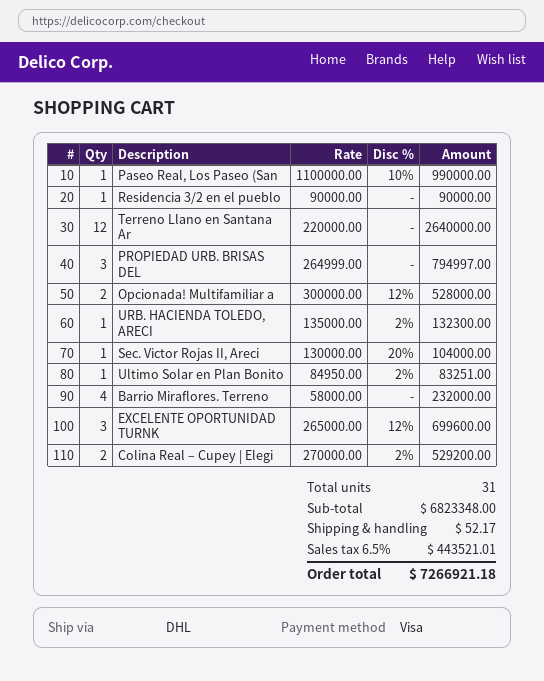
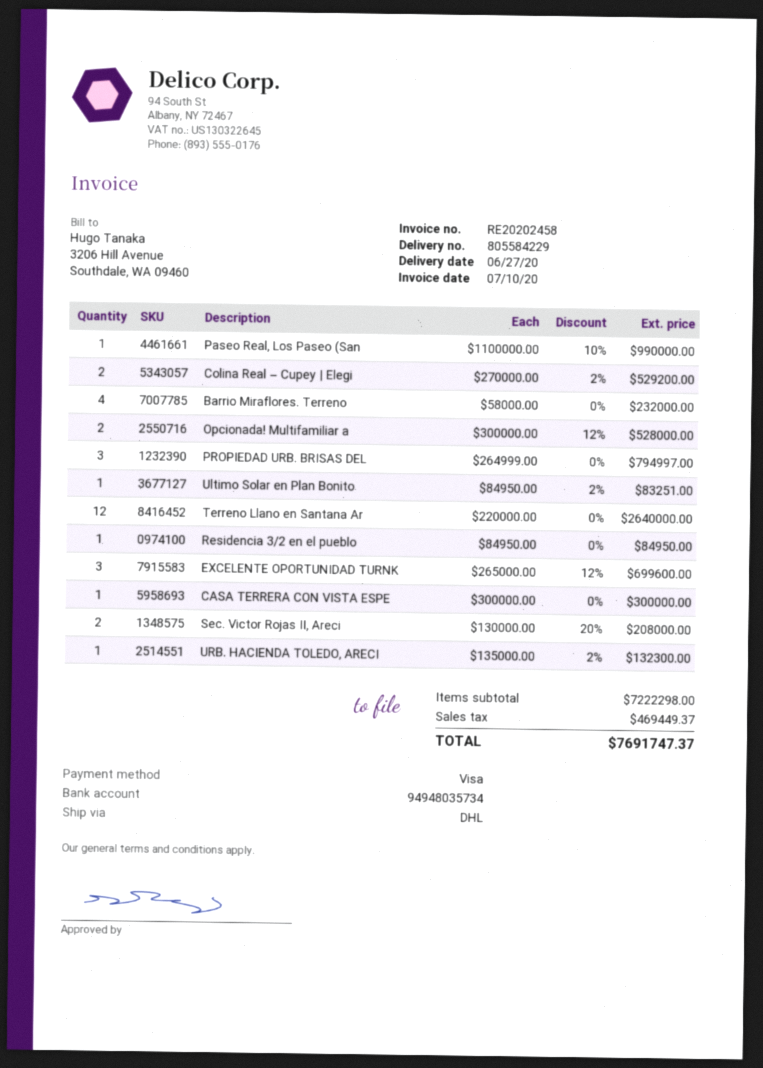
Residencia 3/2 en el pueblo: 1 x 90000.00 = 90000.00 -> 1 x 84950.00 = 84950.00
Sec. Victor Rojas II, Areci: 1 x 130000.00 - 20% = 104000.00 -> 2 x 130000.00 - 20% = 208000.00
CASA TERRERA CON VISTA ESPE: none -> 1 x 300000.00 = 300000.00
subtotal: 6823348.00 -> 7222298.00
shipping: 52.17 -> none
tax: 443521.01 -> 469449.37
total: 7266921.18 -> 7691747.37

